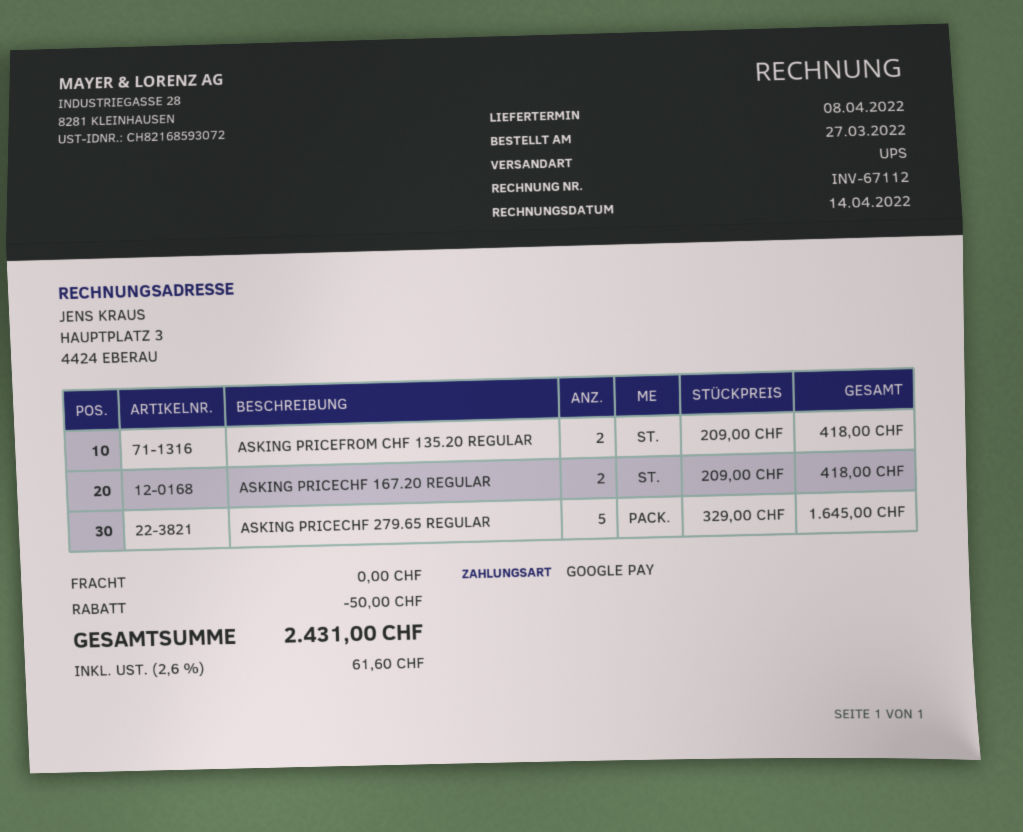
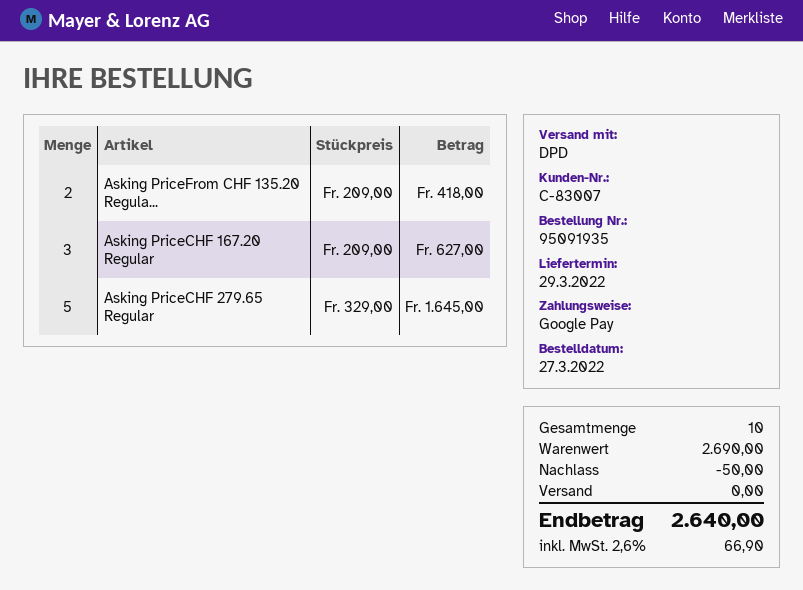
delivery date: 2022-04-08 -> 2022-03-29
shipping method: UPS -> DPD
ASKING PRICECHF 167.20 REGULAR: 2 x 209.00 = 418.00 -> 3 x 209.00 = 627.00
tax: 2.6% = 61.60 -> 2.6% = 66.90
total: 2431.00 -> 2640.00

